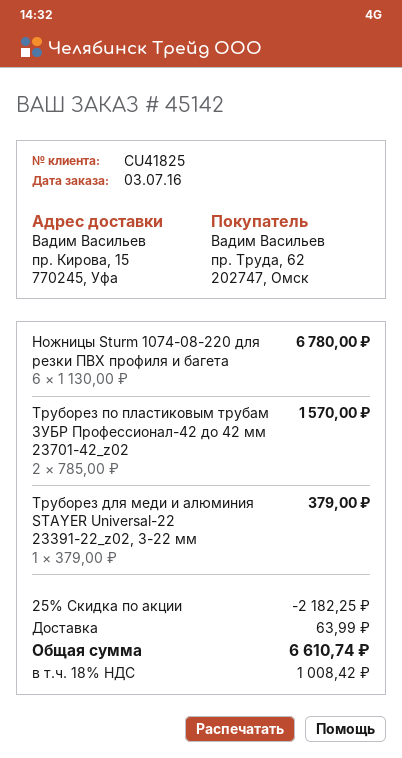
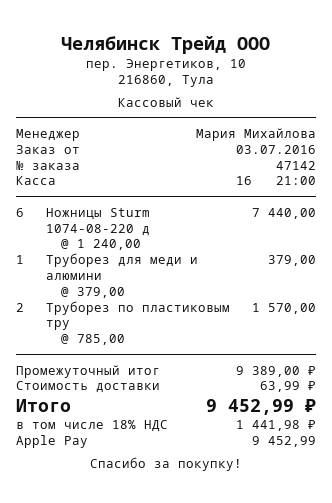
order number: 45142 -> 47142
Ножницы Sturm 1074-08-220 для резки ПВХ профиля и багета: 6 x 1130.00 = 6780.00 -> 6 x 1240.00 = 7440.00
discount: 25% = 2182.25 -> none
tax: 18% = 1008.42 -> 18% = 1441.98
total: 6610.74 -> 9452.99

